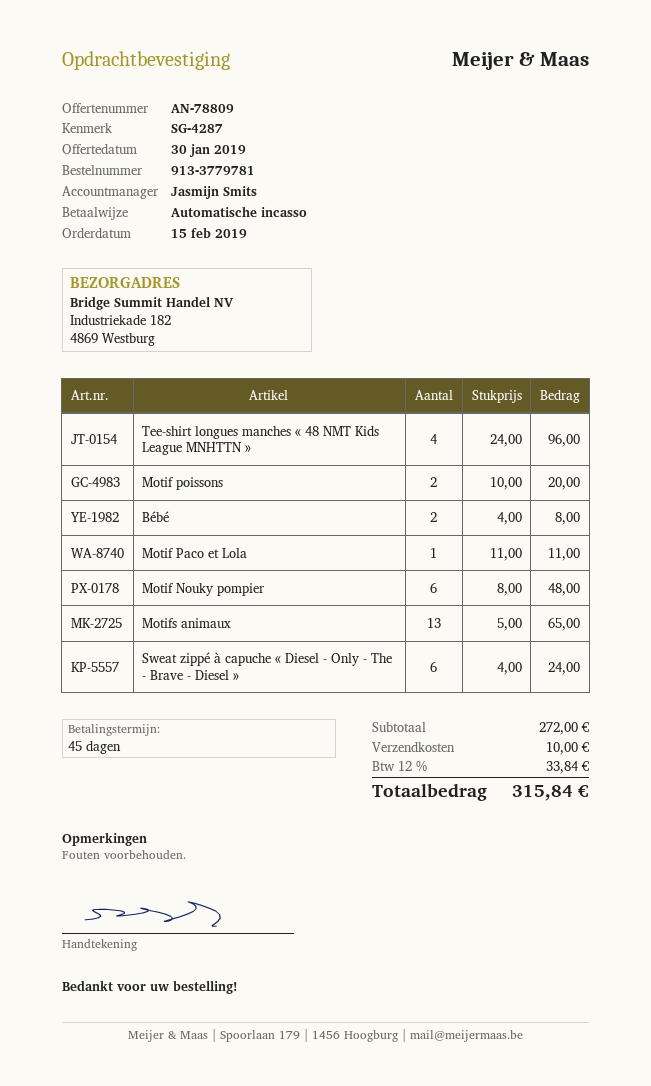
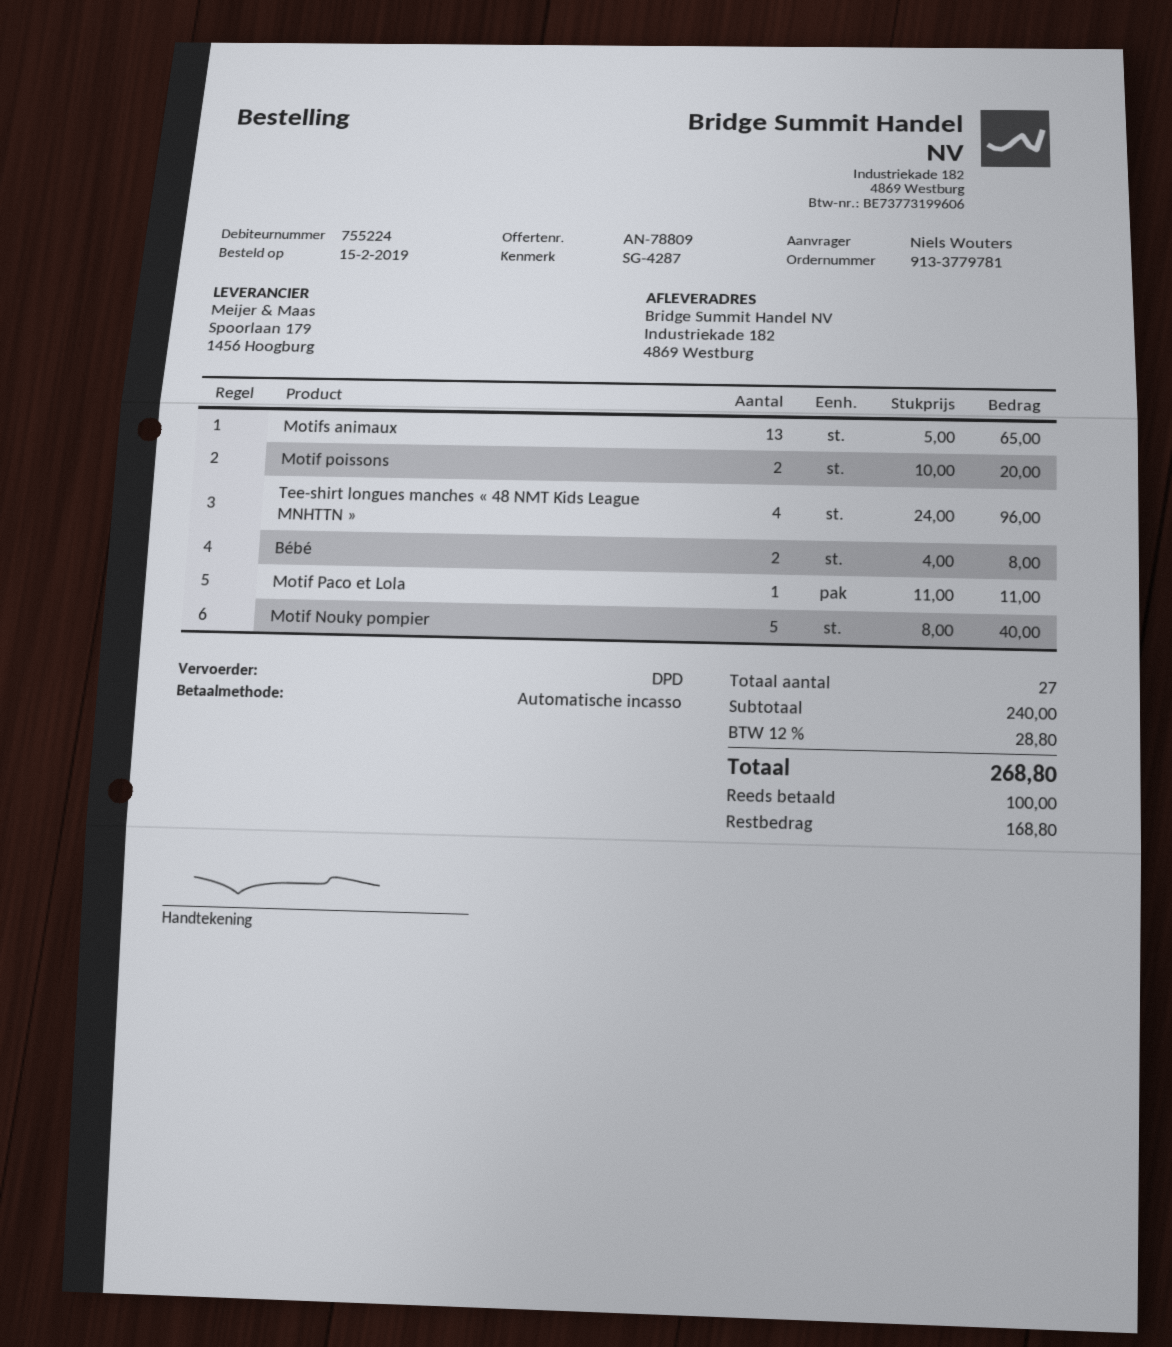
Motif Nouky pompier: 6 x 8.00 = 48.00 -> 5 x 8.00 = 40.00
Sweat zippé à capuche « Diesel - Only - The - Brave - Diesel »: 6 x 4.00 = 24.00 -> none
subtotal: 272.00 -> 240.00
shipping: 10.00 -> none
tax: 12% = 33.84 -> 12% = 28.80
total: 315.84 -> 268.80

